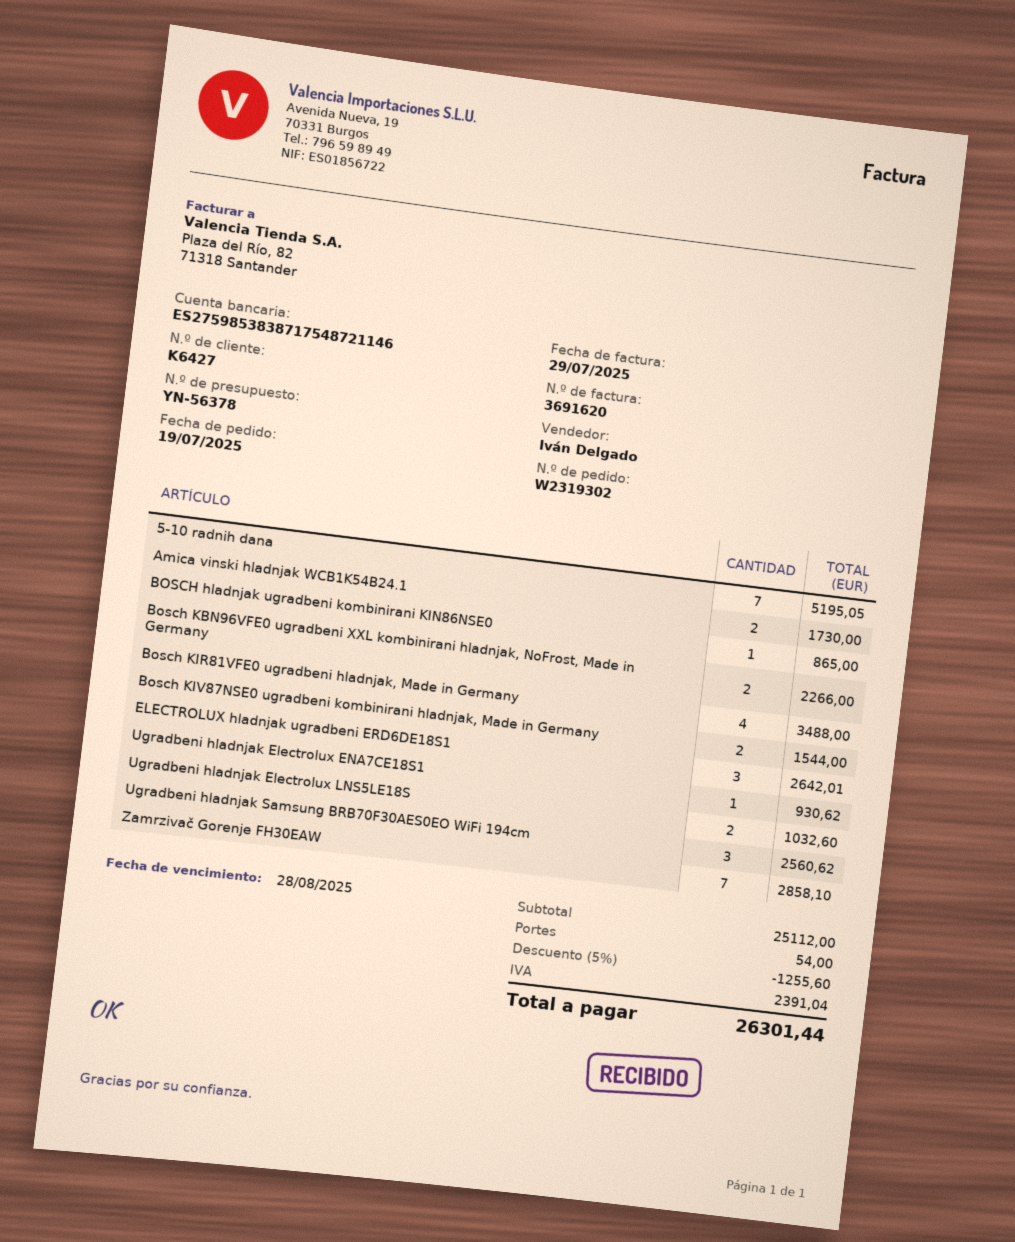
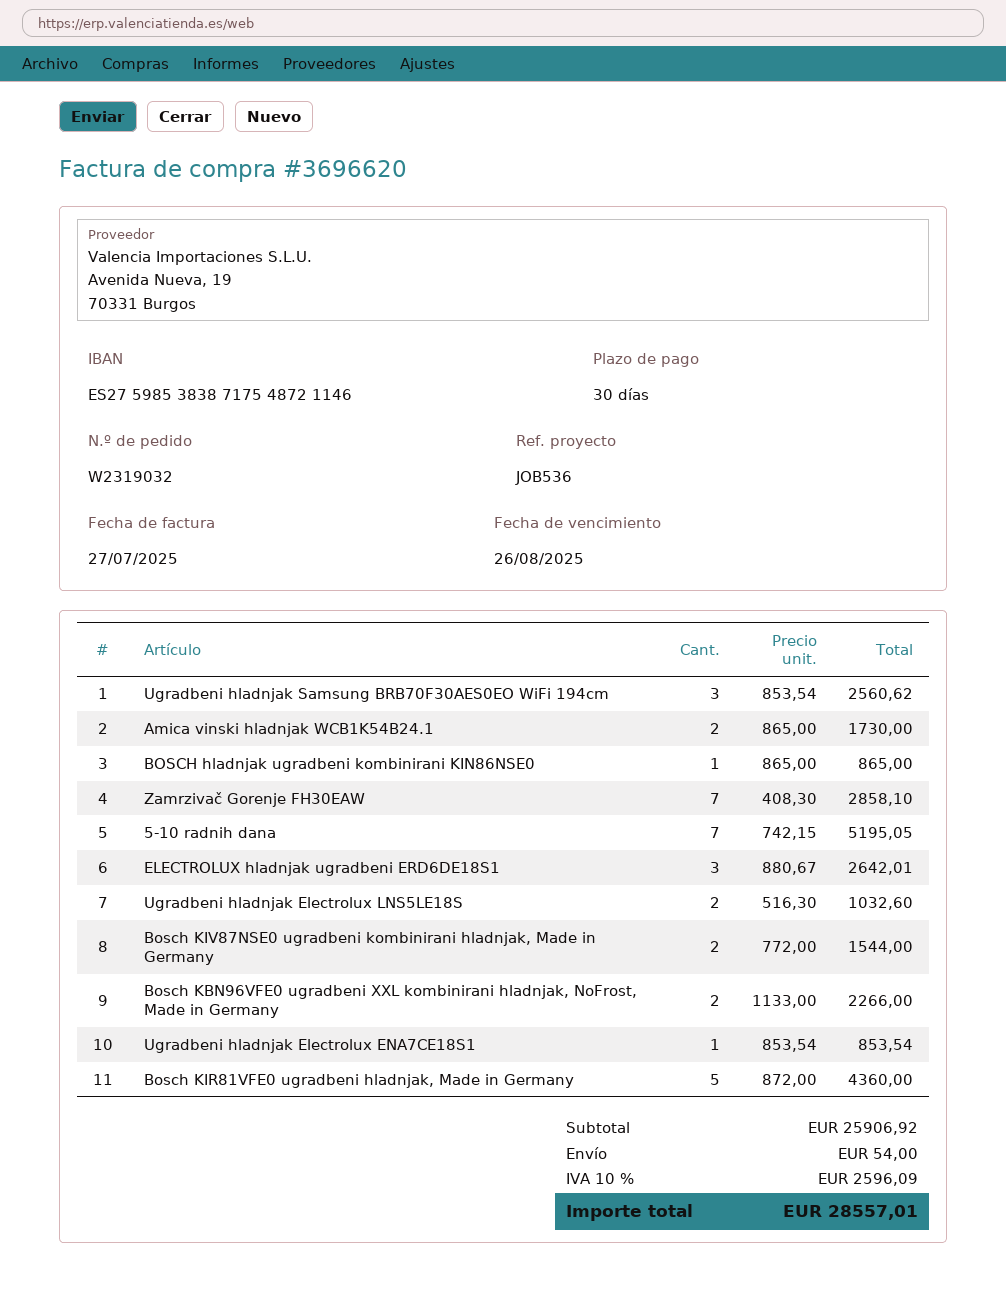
order number: W2319302 -> W2319032
invoice number: 3691620 -> 3696620
invoice date: 2025-07-29 -> 2025-07-27
due date: 2025-08-28 -> 2025-08-26
Bosch KIR81VFE0 ugradbeni hladnjak, Made in Germany: 4 for 3488.00 -> 5 for 4360.00
Ugradbeni hladnjak Electrolux ENA7CE18S1: 1 for 930.62 -> 1 for 853.54
subtotal: 25112.00 -> 25906.92
discount: 5% = 1255.60 -> none
tax: 2391.04 -> 2596.09
total: 26301.44 -> 28557.01

